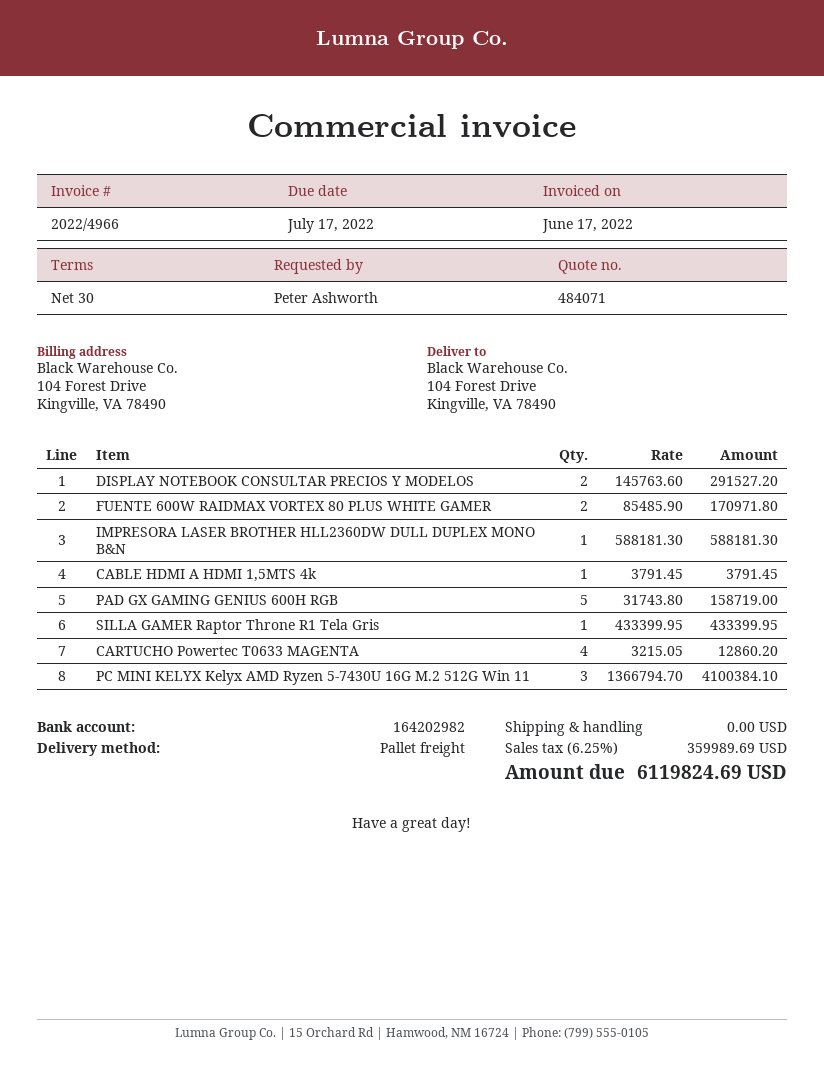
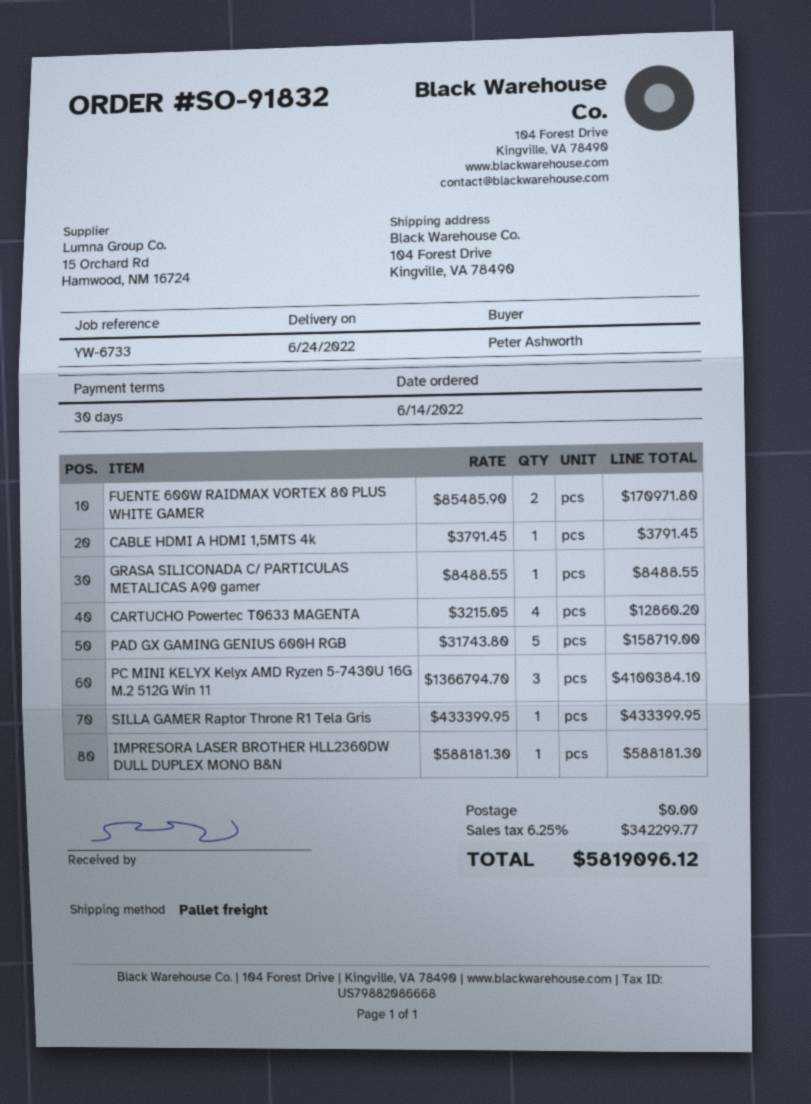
DISPLAY NOTEBOOK CONSULTAR PRECIOS Y MODELOS: 2 x 145763.60 = 291527.20 -> none
GRASA SILICONADA C/ PARTICULAS METALICAS A90 gamer: none -> 1 x 8488.55 = 8488.55
tax: 6.25% = 359989.69 -> 6.25% = 342299.77
total: 6119824.69 -> 5819096.12

